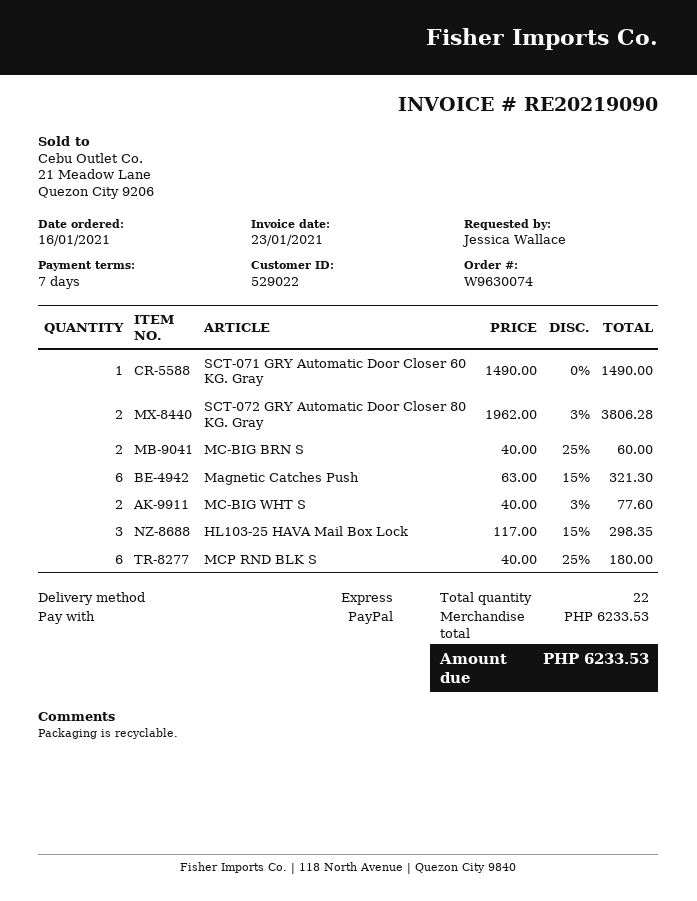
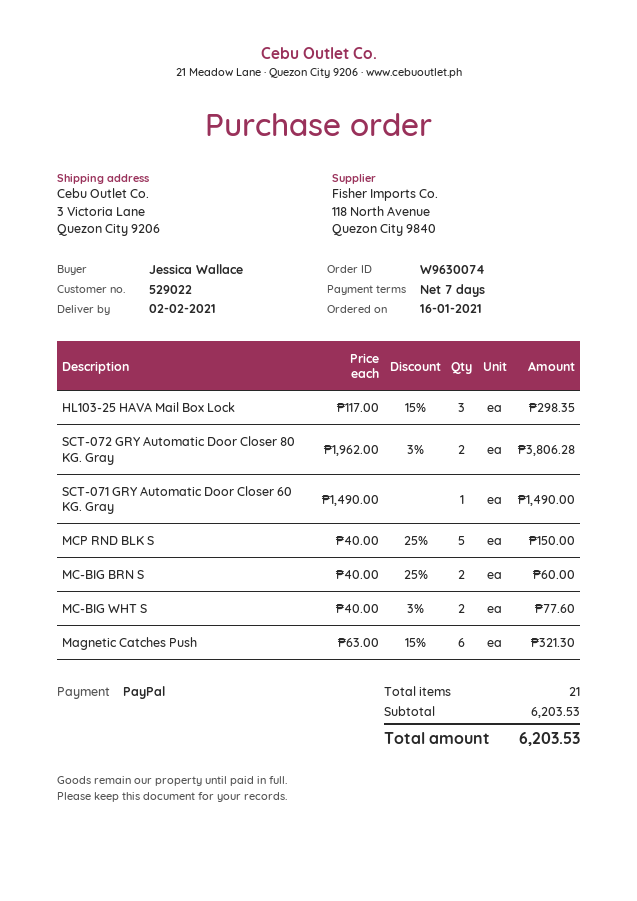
MCP RND BLK S: 6 x 40.00 - 25% = 180.00 -> 5 x 40.00 - 25% = 150.00
total quantity: 22 -> 21
subtotal: 6233.53 -> 6203.53
total: 6233.53 -> 6203.53

